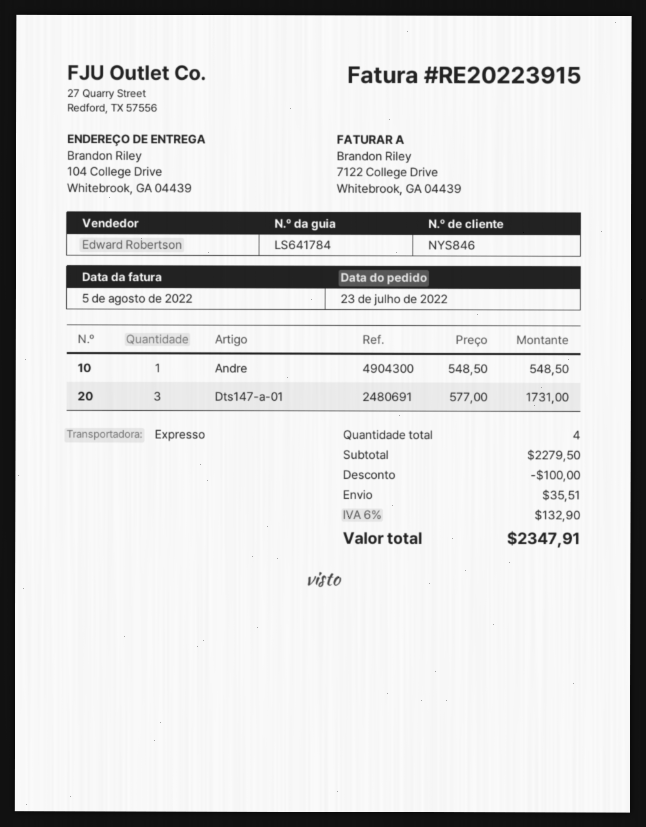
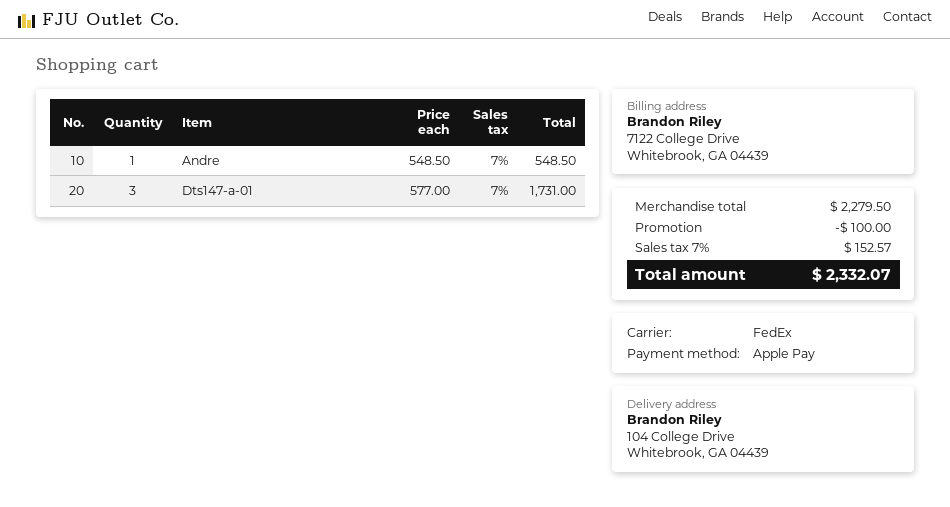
shipping method: express -> FedEx
shipping: 35.51 -> none
tax: 6% = 132.90 -> 7% = 152.57
total: 2347.91 -> 2332.07

